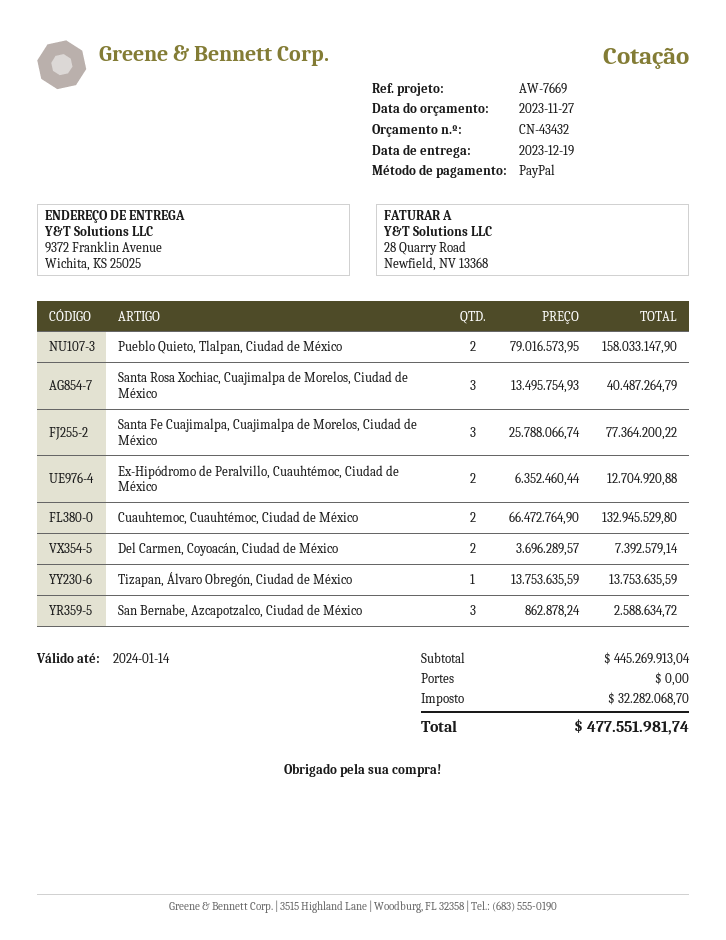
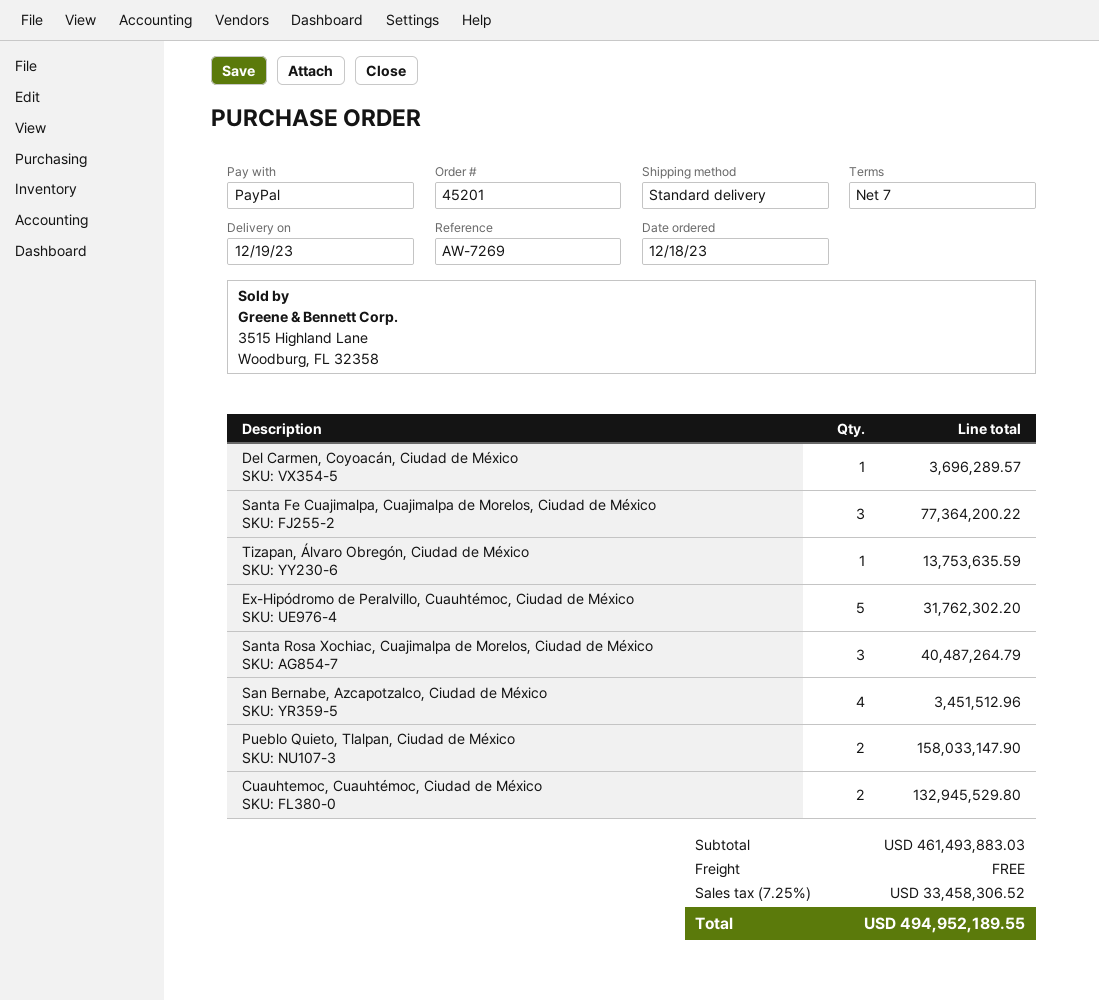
reference: AW-7669 -> AW-7269
Ex-Hipódromo de Peralvillo, Cuauhtémoc, Ciudad de México: 2 for 12704920.88 -> 5 for 31762302.20
Del Carmen, Coyoacán, Ciudad de México: 2 for 7392579.14 -> 1 for 3696289.57
San Bernabe, Azcapotzalco, Ciudad de México: 3 for 2588634.72 -> 4 for 3451512.96
subtotal: 445269913.04 -> 461493883.03
tax: 32282068.70 -> 33458306.52
total: 477551981.74 -> 494952189.55

